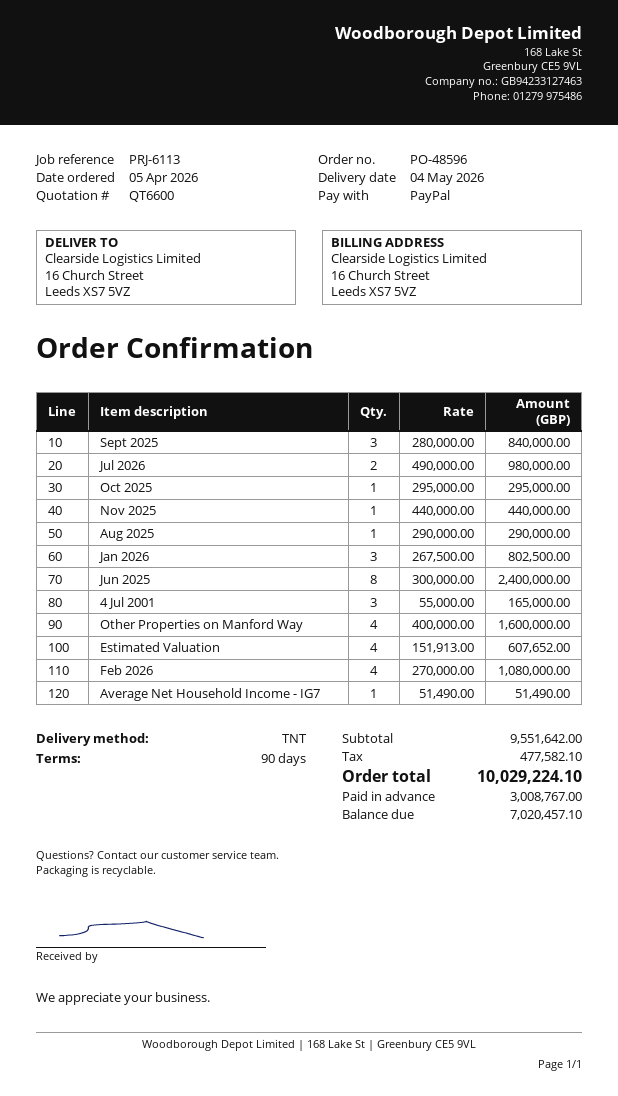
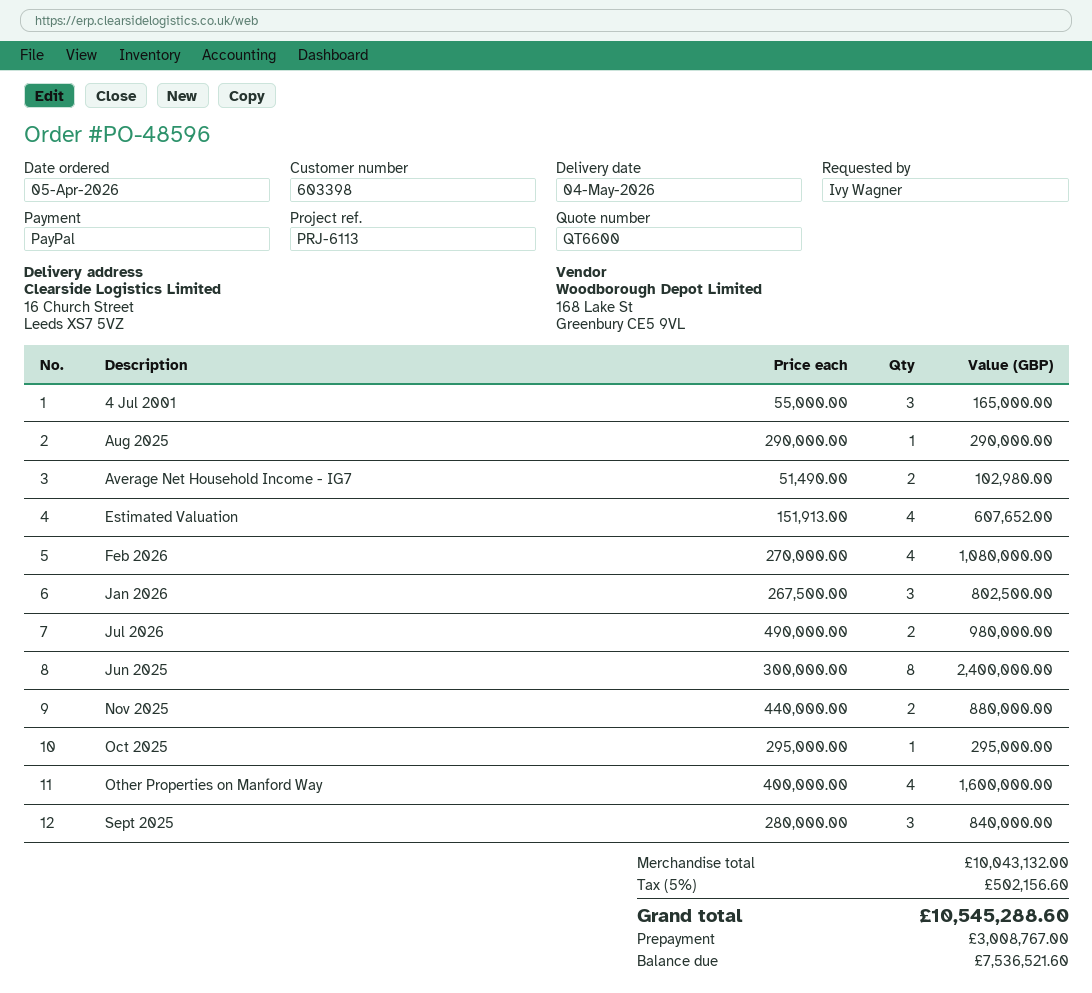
Nov 2025: 1 x 440000.00 = 440000.00 -> 2 x 440000.00 = 880000.00
Average Net Household Income - IG7: 1 x 51490.00 = 51490.00 -> 2 x 51490.00 = 102980.00
subtotal: 9551642.00 -> 10043132.00
tax: 477582.10 -> 502156.60
total: 10029224.10 -> 10545288.60
balance: 7020457.10 -> 7536521.60

